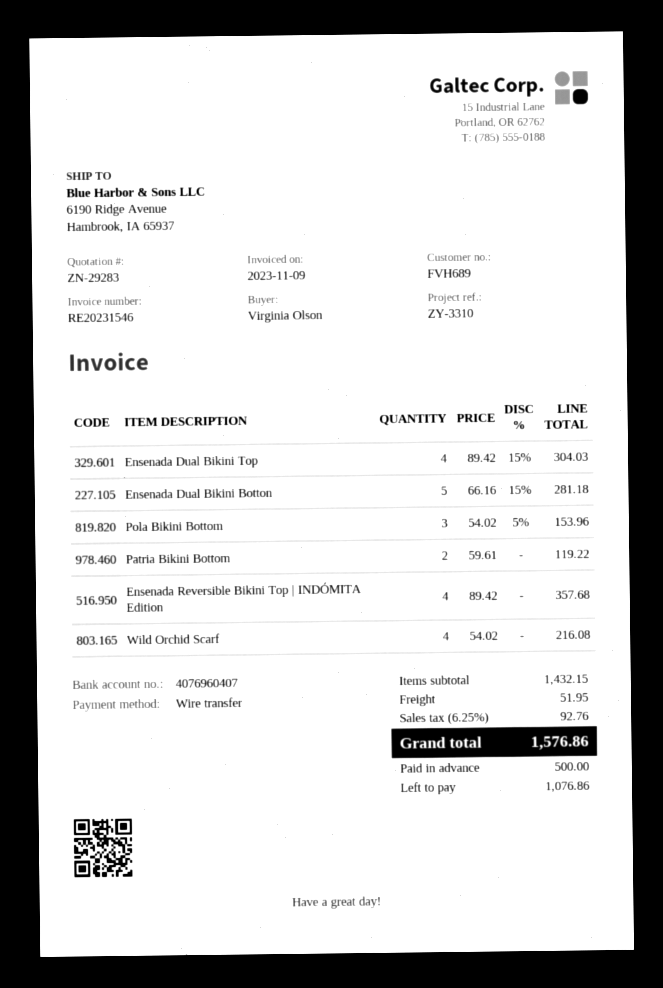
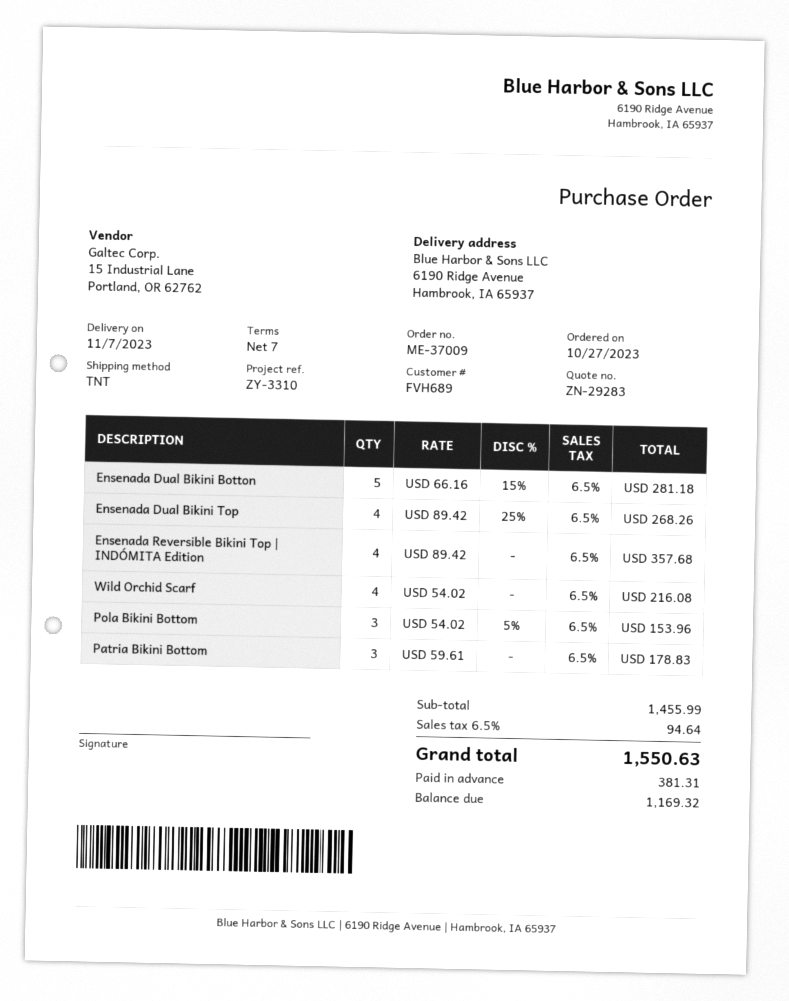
Ensenada Dual Bikini Top: 4 x 89.42 - 15% = 304.03 -> 4 x 89.42 - 25% = 268.26
Patria Bikini Bottom: 2 x 59.61 = 119.22 -> 3 x 59.61 = 178.83
subtotal: 1432.15 -> 1455.99
shipping: 51.95 -> none
tax: 6.25% = 92.76 -> 6.5% = 94.64
total: 1576.86 -> 1550.63
deposit: 500.00 -> 381.31
balance: 1076.86 -> 1169.32

